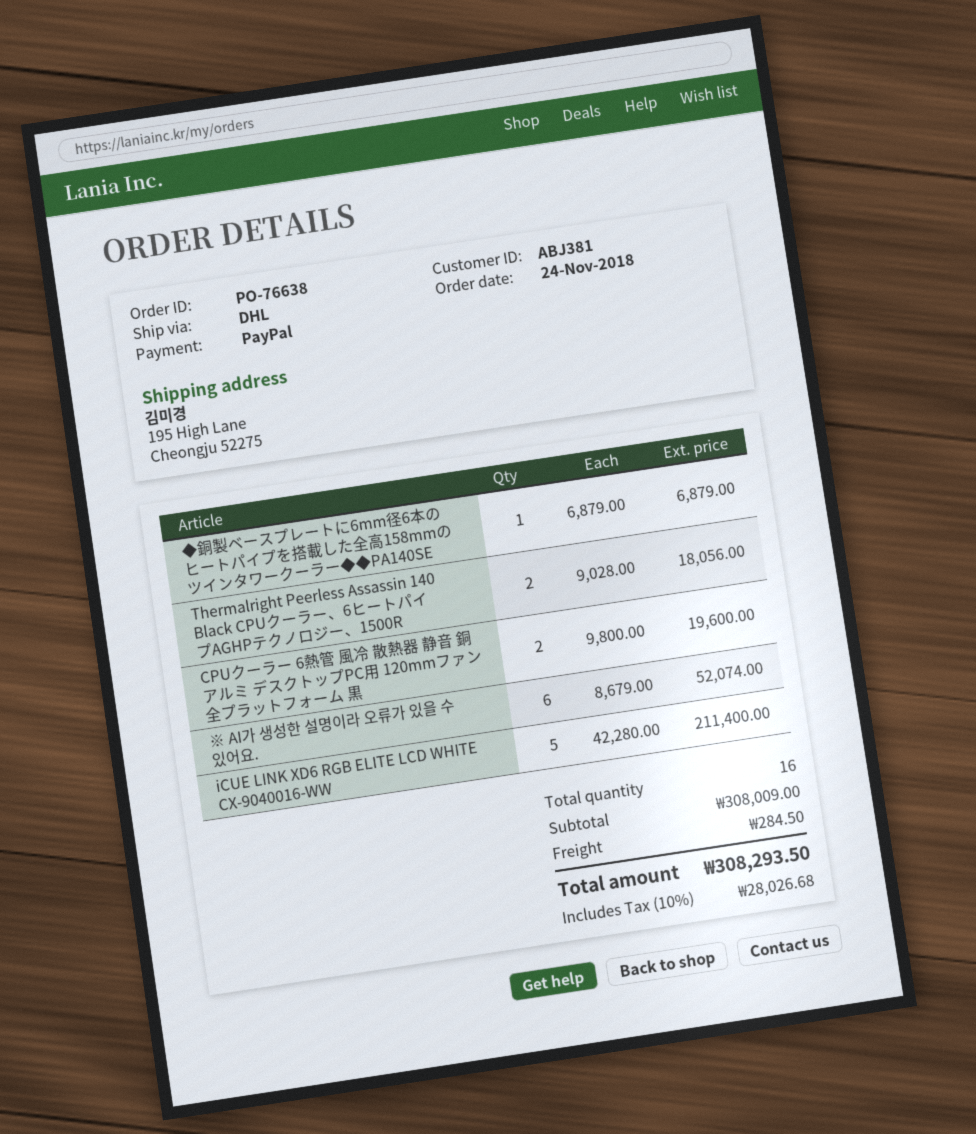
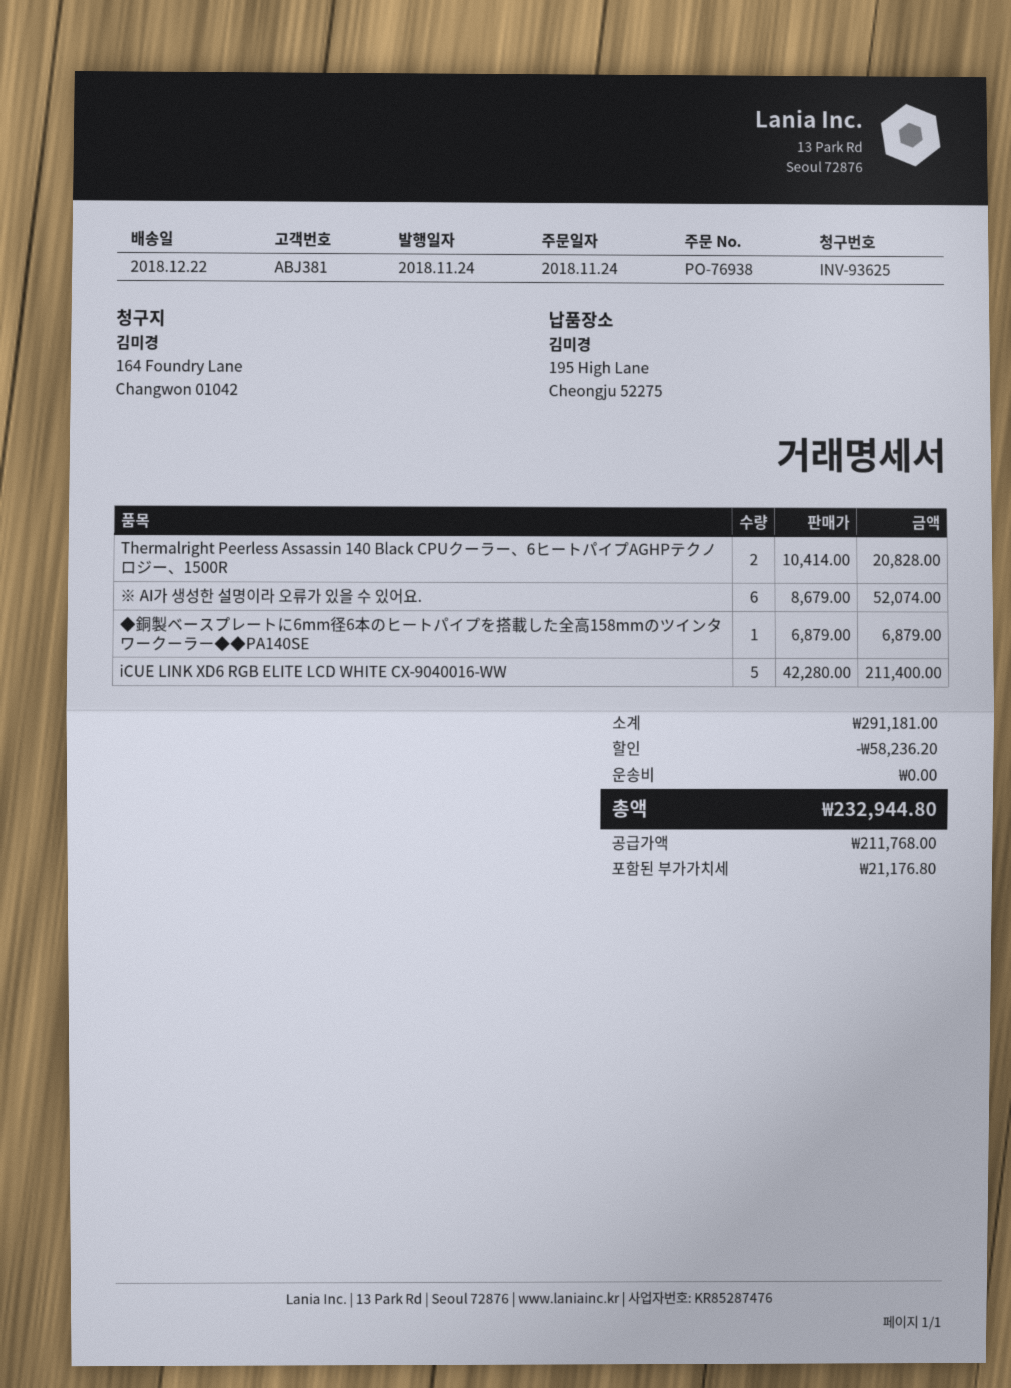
order number: PO-76638 -> PO-76938
Thermalright Peerless Assassin 140 Black CPUクーラー、6ヒートパイプAGHPテクノロジー、1500R: 2 x 9028.00 = 18056.00 -> 2 x 10414.00 = 20828.00
CPUクーラー 6熱管 風冷 散熱器 静音 銅アルミ デスクトップPC用 120mmファン 全プラットフォーム 黒: 2 x 9800.00 = 19600.00 -> none
subtotal: 308009.00 -> 291181.00
discount: none -> 58236.20
shipping: 284.50 -> 0.00
tax: 28026.68 -> 21176.80
total: 308293.50 -> 232944.80

